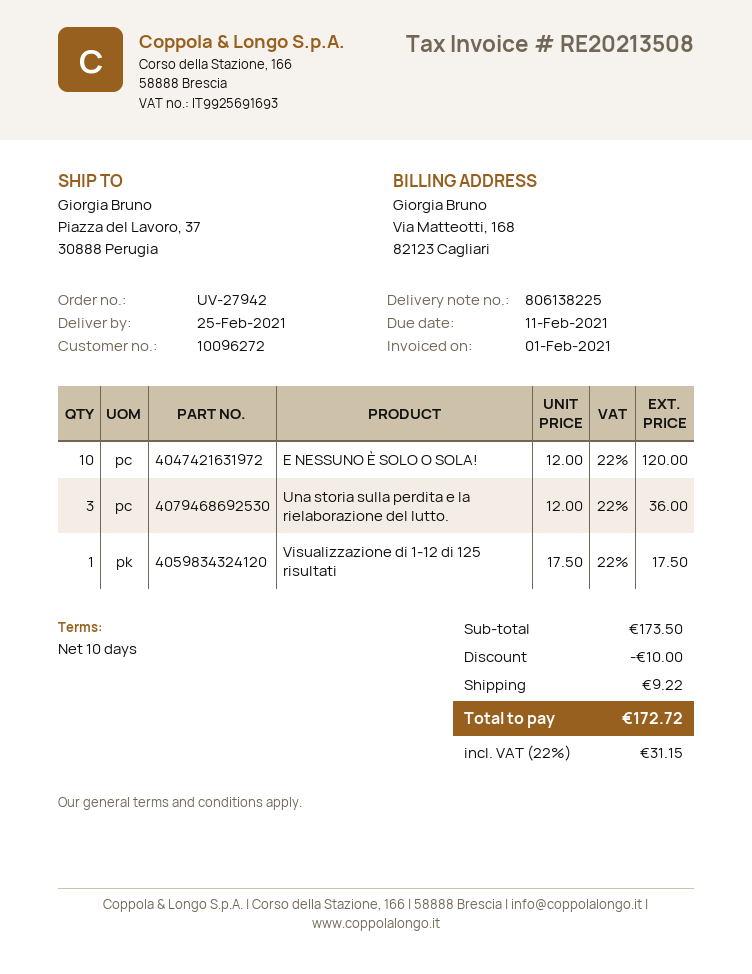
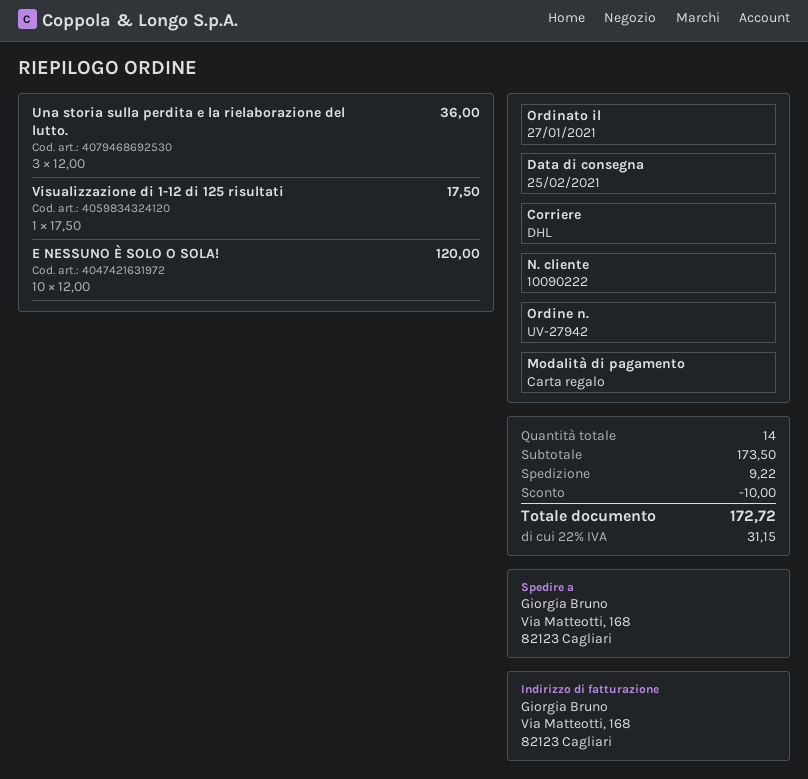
customer number: 10096272 -> 10090222
ship to: Piazza del Lavoro, 37, 30888 Perugia -> Via Matteotti, 168, 82123 Cagliari

